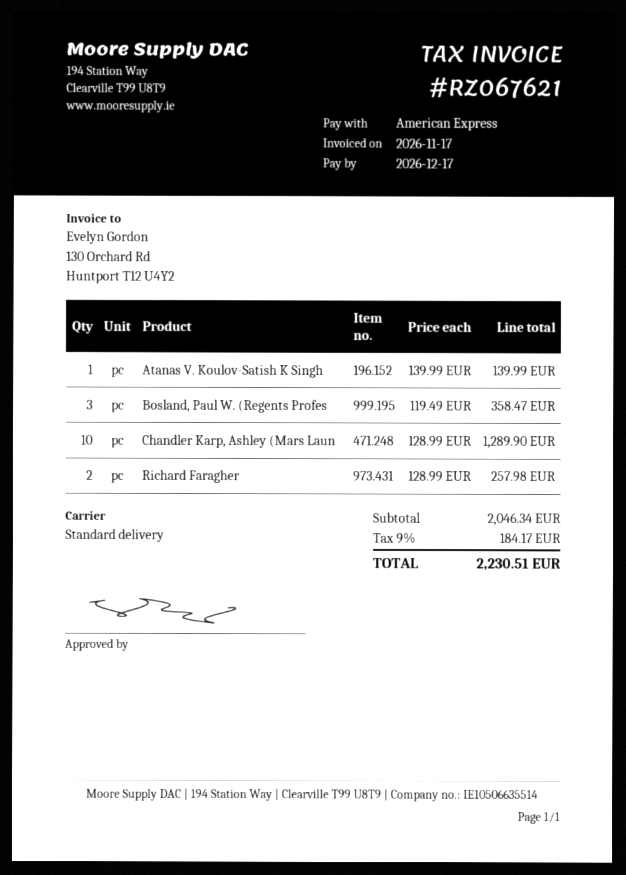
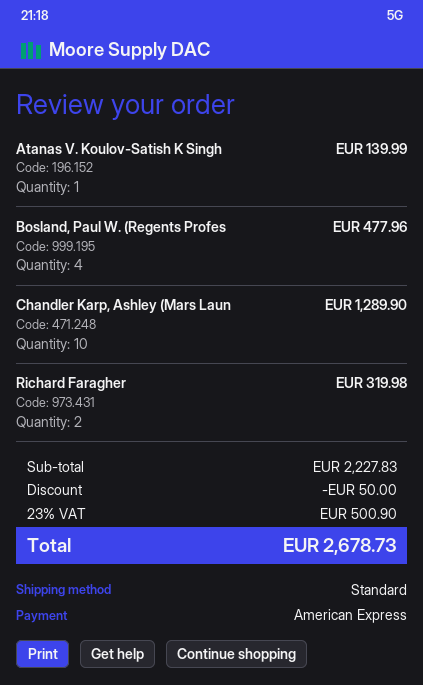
Bosland, Paul W. (Regents Profes: 3 for 358.47 -> 4 for 477.96
Richard Faragher: 2 for 257.98 -> 2 for 319.98
subtotal: 2046.34 -> 2227.83
discount: none -> 50.00
tax: 9% = 184.17 -> 23% = 500.90
total: 2230.51 -> 2678.73

